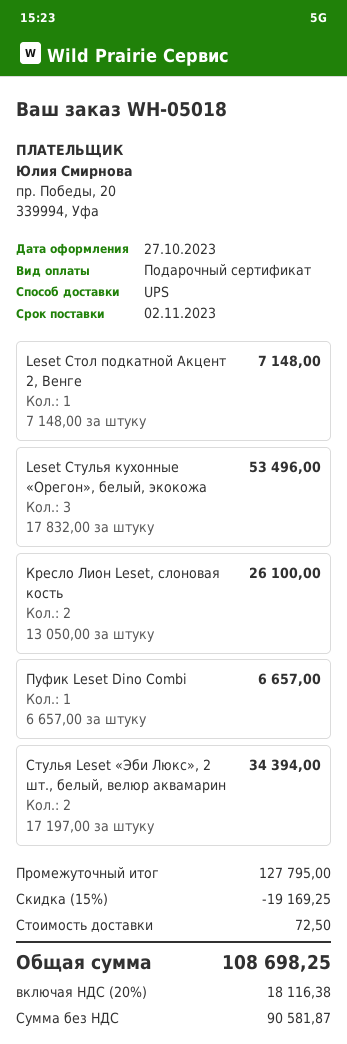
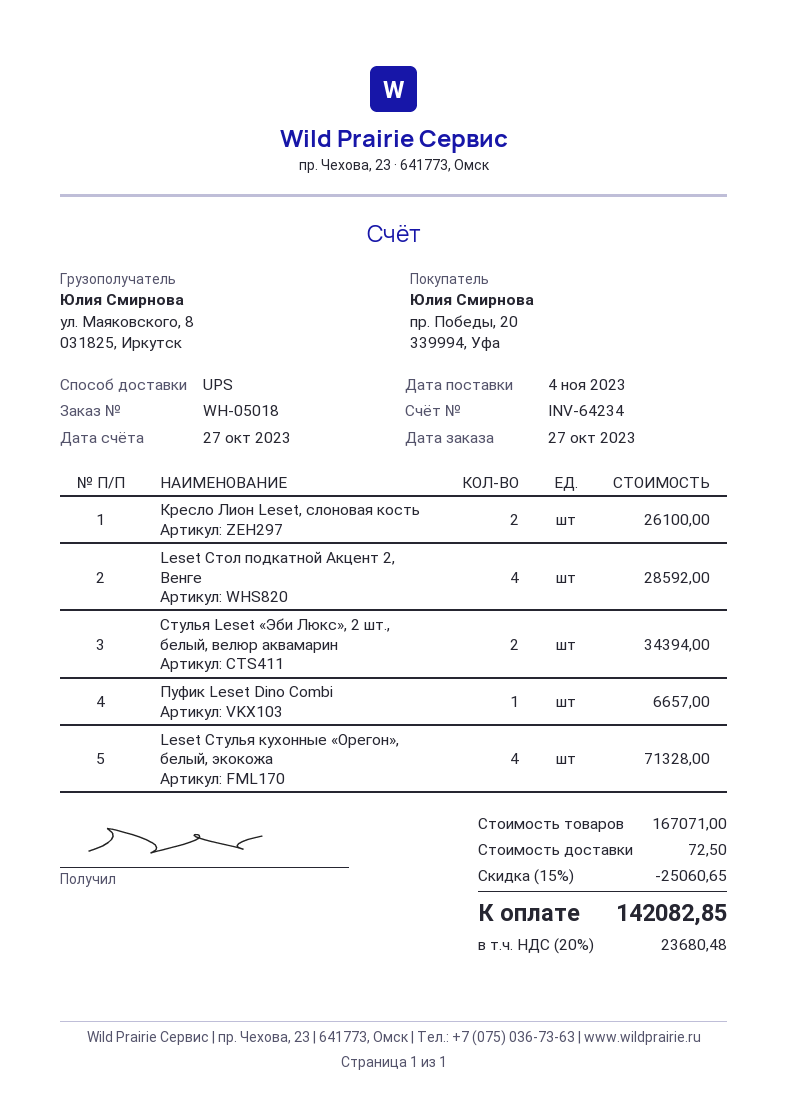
delivery date: 2023-11-02 -> 2023-11-04
Leset Стол подкатной Акцент 2, Венге: 1 for 7148.00 -> 4 for 28592.00
Leset Стулья кухонные «Орегон», белый, экокожа: 3 for 53496.00 -> 4 for 71328.00
subtotal: 127795.00 -> 167071.00
discount: 15% = 19169.25 -> 15% = 25060.65
tax: 20% = 18116.38 -> 20% = 23680.48
total: 108698.25 -> 142082.85

